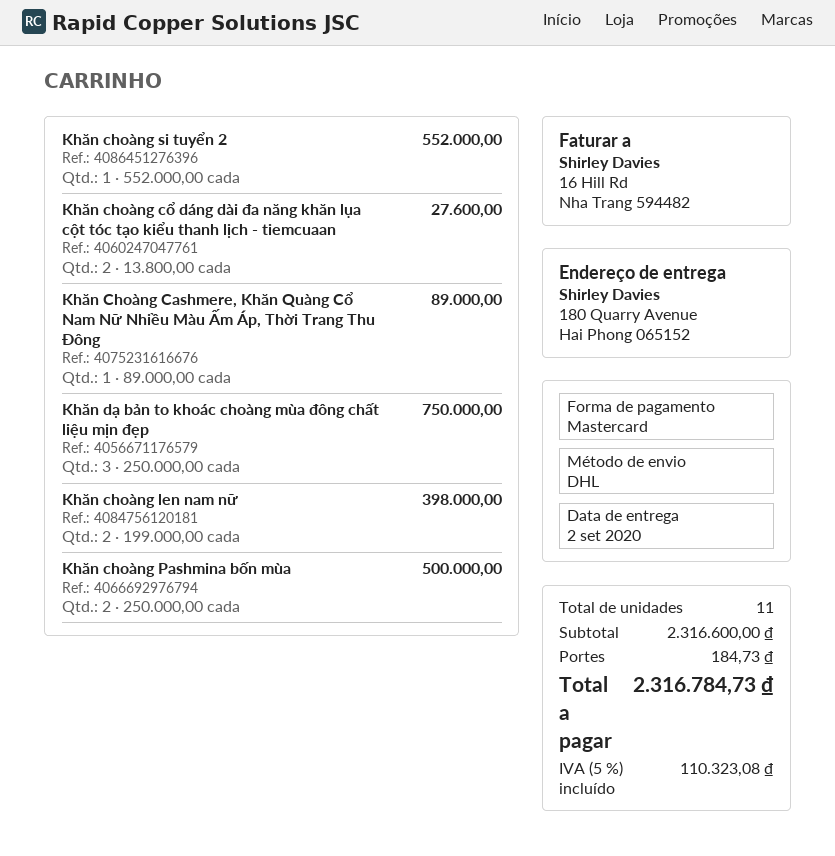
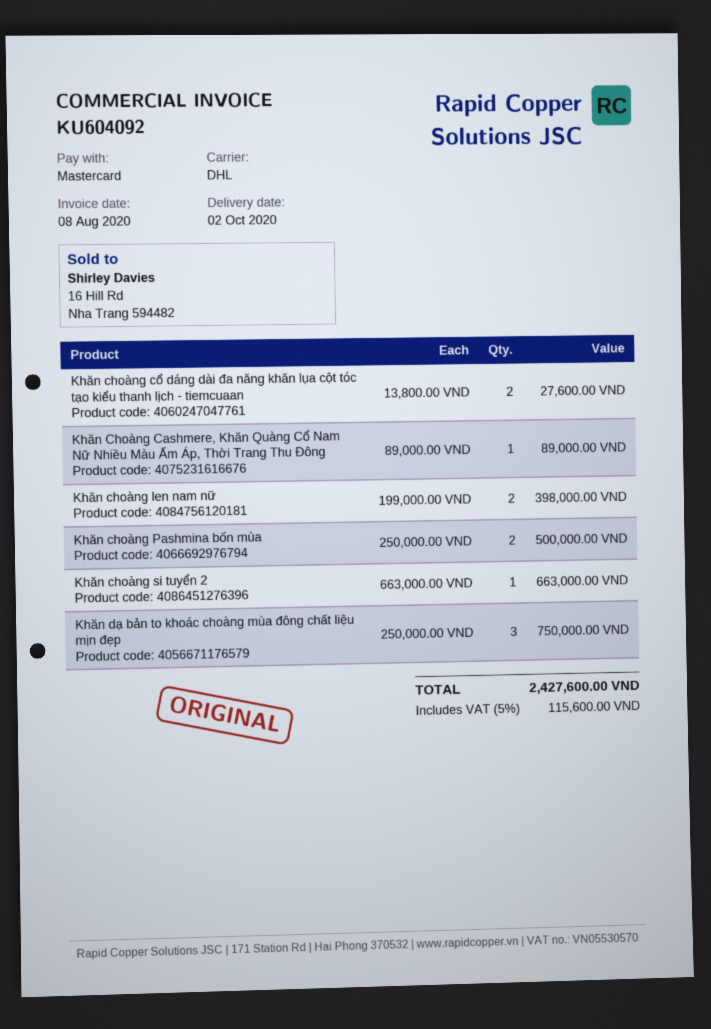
delivery date: 2020-09-02 -> 2020-10-02
Khăn choàng si tuyển 2: 1 x 552000.00 = 552000.00 -> 1 x 663000.00 = 663000.00
shipping: 184.73 -> none
tax: 5% = 110323.08 -> 5% = 115600.00
total: 2316784.73 -> 2427600.00

